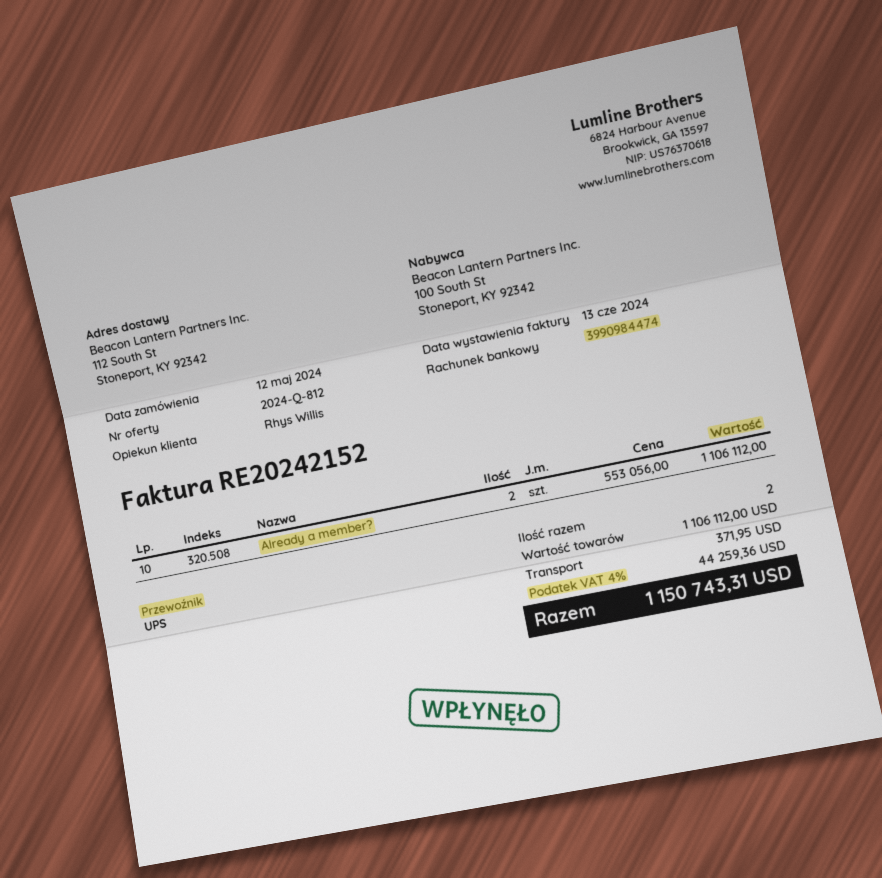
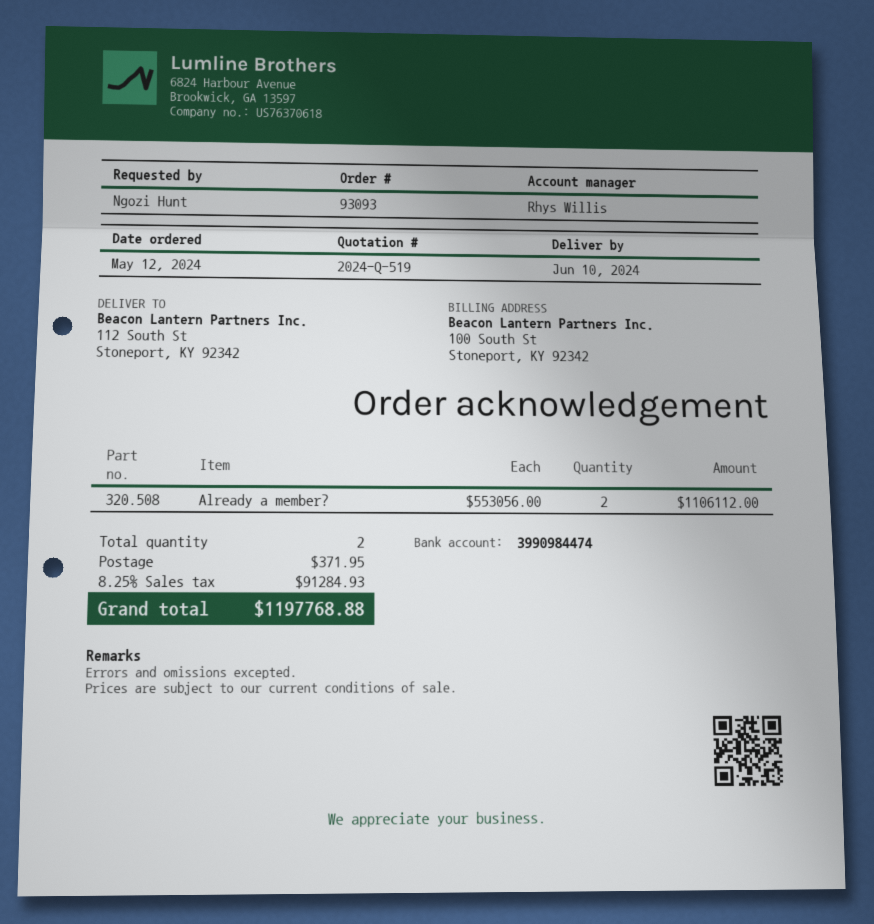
quote number: 2024-Q-812 -> 2024-Q-519
tax: 4% = 44259.36 -> 8.25% = 91284.93
total: 1150743.31 -> 1197768.88

